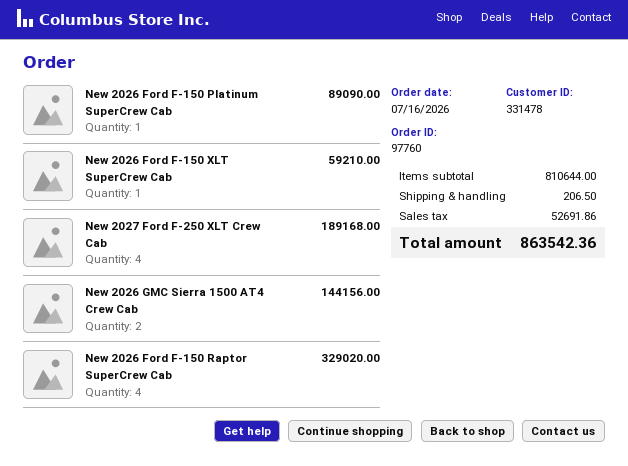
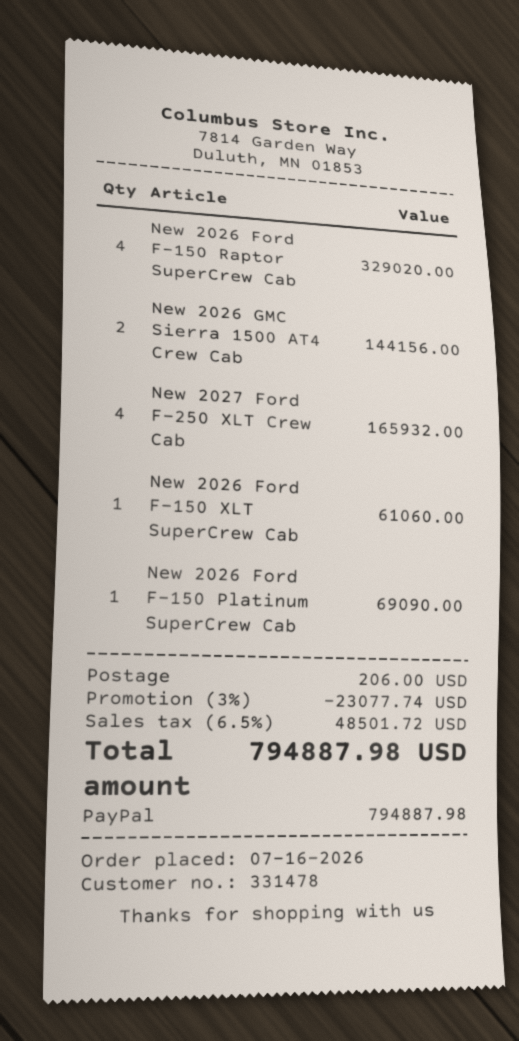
New 2026 Ford F-150 Platinum SuperCrew Cab: 1 for 89090.00 -> 1 for 69090.00
New 2026 Ford F-150 XLT SuperCrew Cab: 1 for 59210.00 -> 1 for 61060.00
New 2027 Ford F-250 XLT Crew Cab: 4 for 189168.00 -> 4 for 165932.00
discount: none -> 3% = 23077.74
shipping: 206.50 -> 206.00
tax: 52691.86 -> 48501.72
total: 863542.36 -> 794887.98

